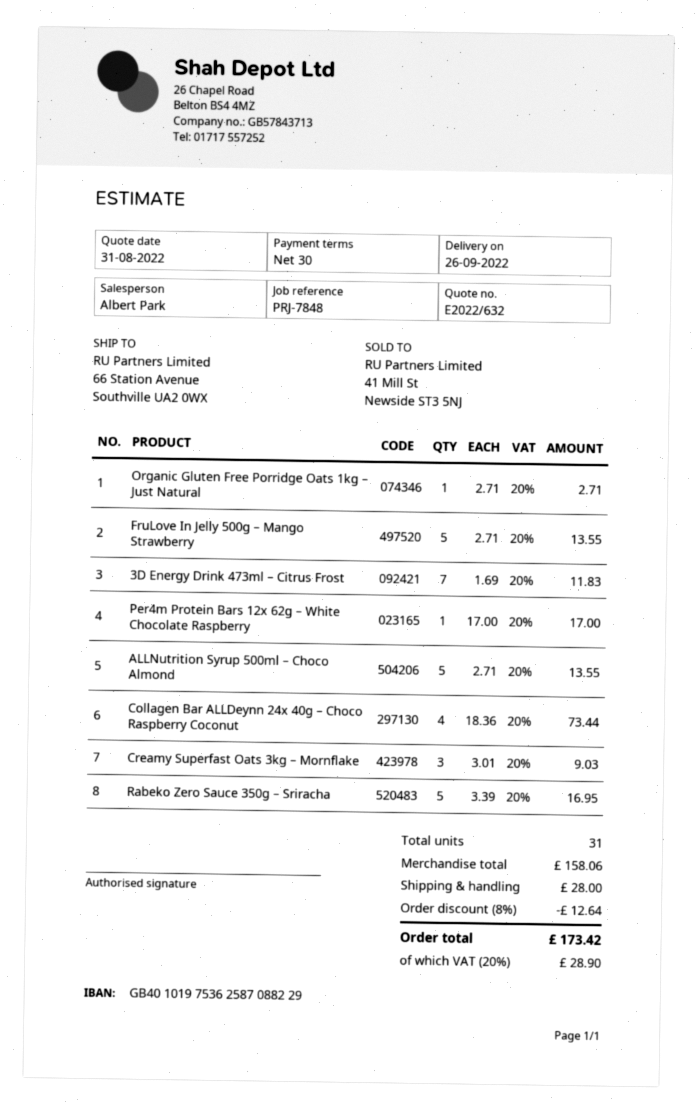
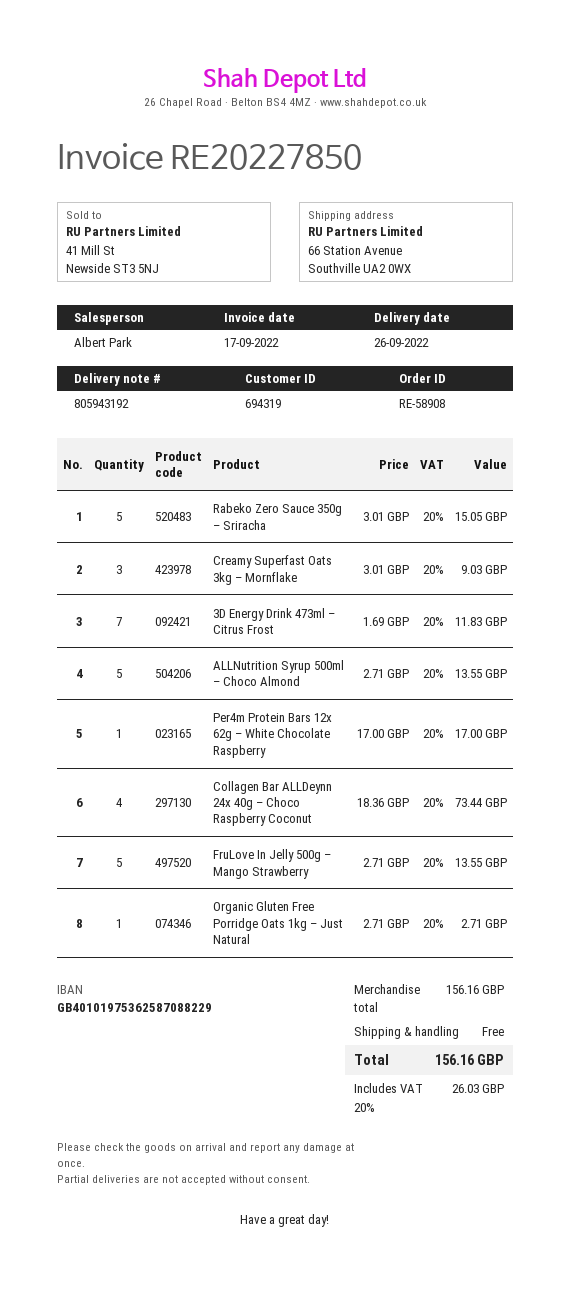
Rabeko Zero Sauce 350g – Sriracha: 5 x 3.39 = 16.95 -> 5 x 3.01 = 15.05
subtotal: 158.06 -> 156.16
discount: 8% = 12.64 -> none
shipping: 28.00 -> 0.00
tax: 20% = 28.90 -> 20% = 26.03
total: 173.42 -> 156.16

